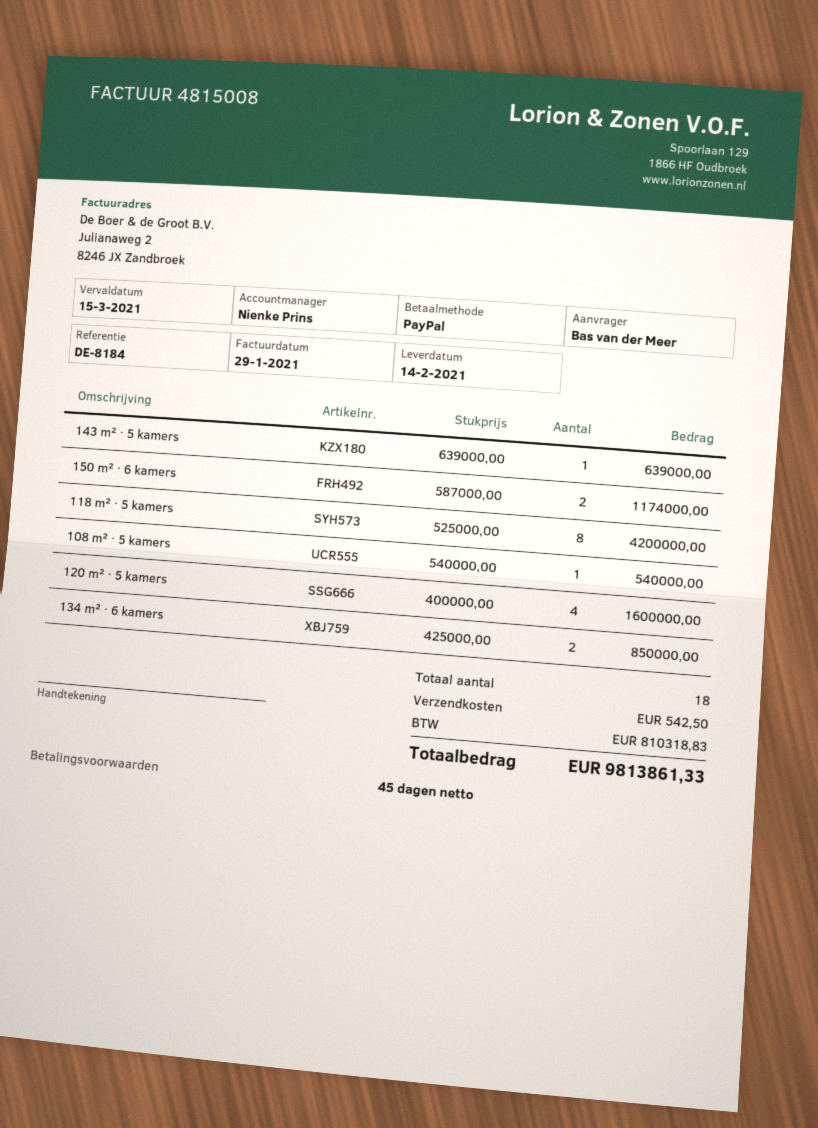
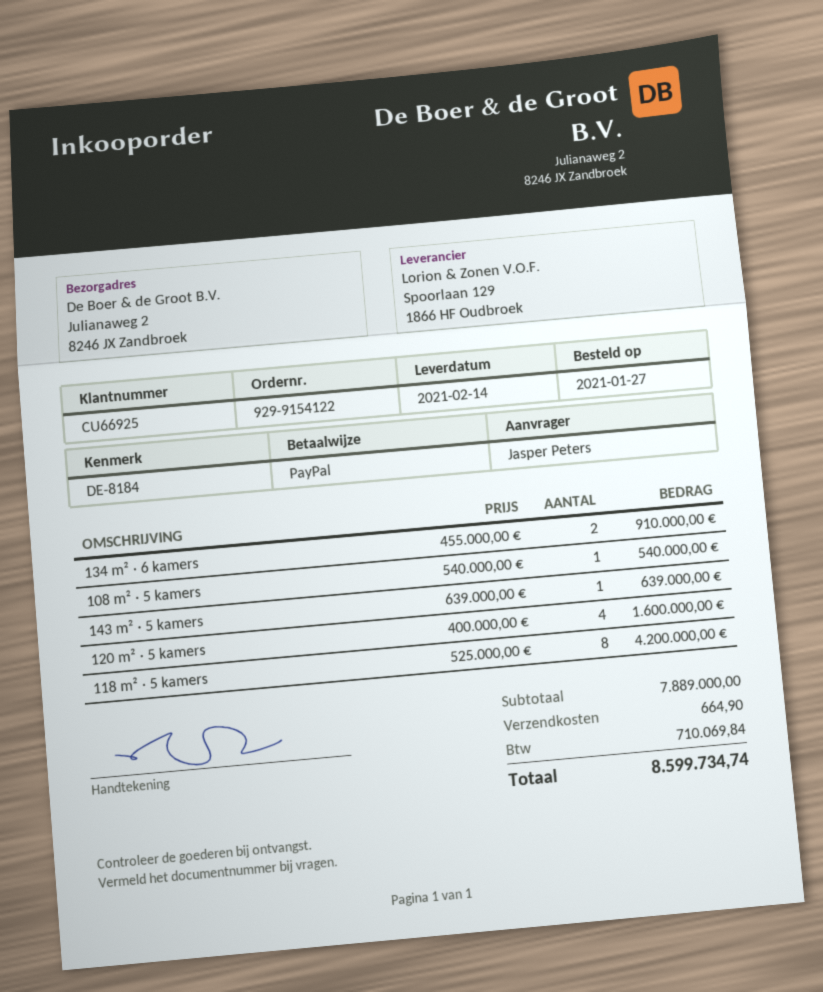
ordered by: Bas van der Meer -> Jasper Peters
150 m² · 6 kamers: 2 x 587000.00 = 1174000.00 -> none
134 m² · 6 kamers: 2 x 425000.00 = 850000.00 -> 2 x 455000.00 = 910000.00
shipping: 542.50 -> 664.90
tax: 810318.83 -> 710069.84
total: 9813861.33 -> 8599734.74

